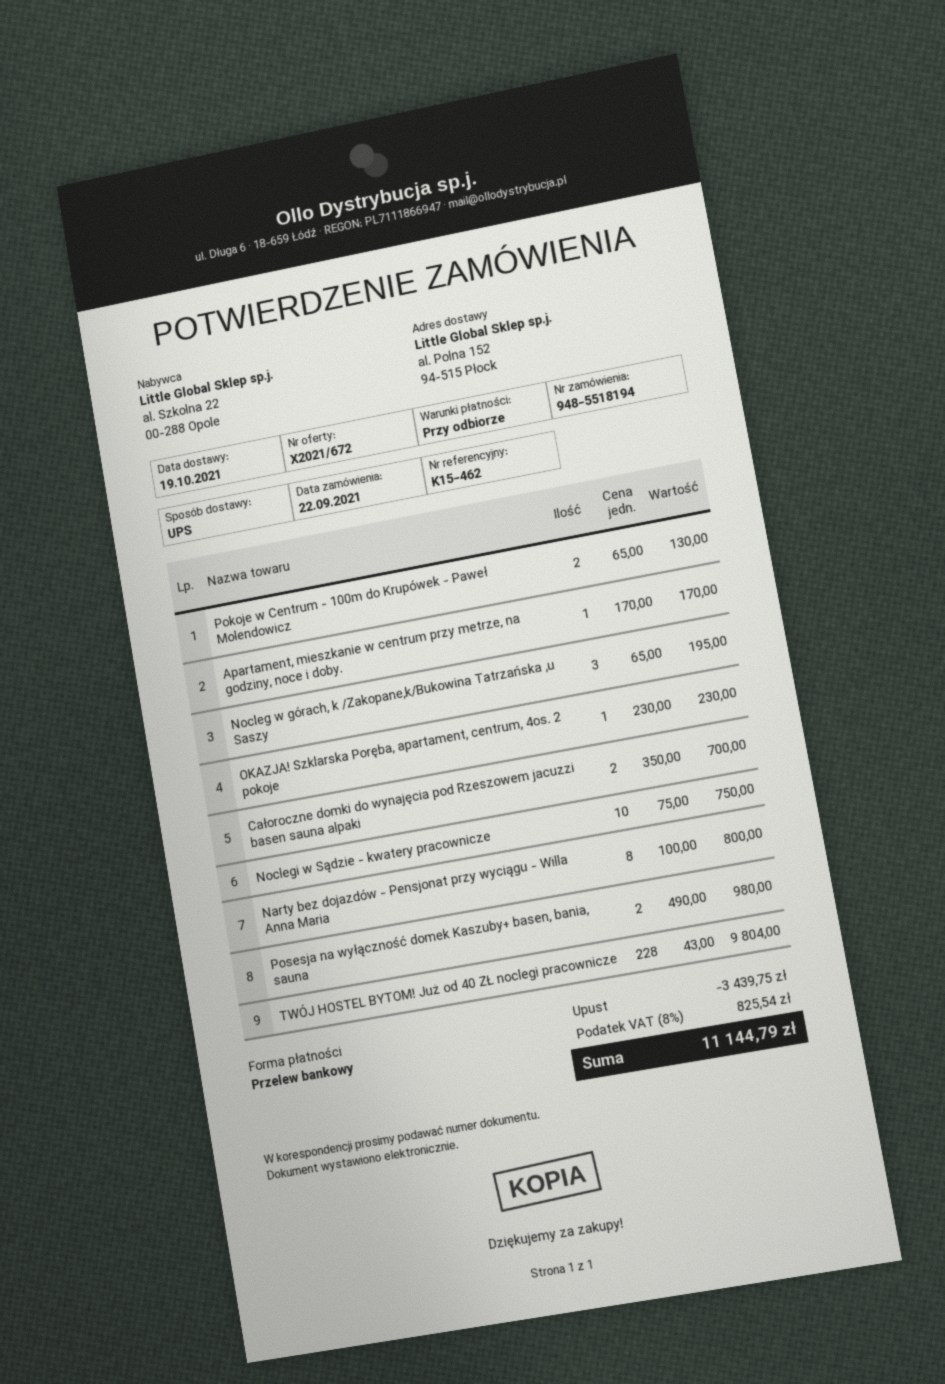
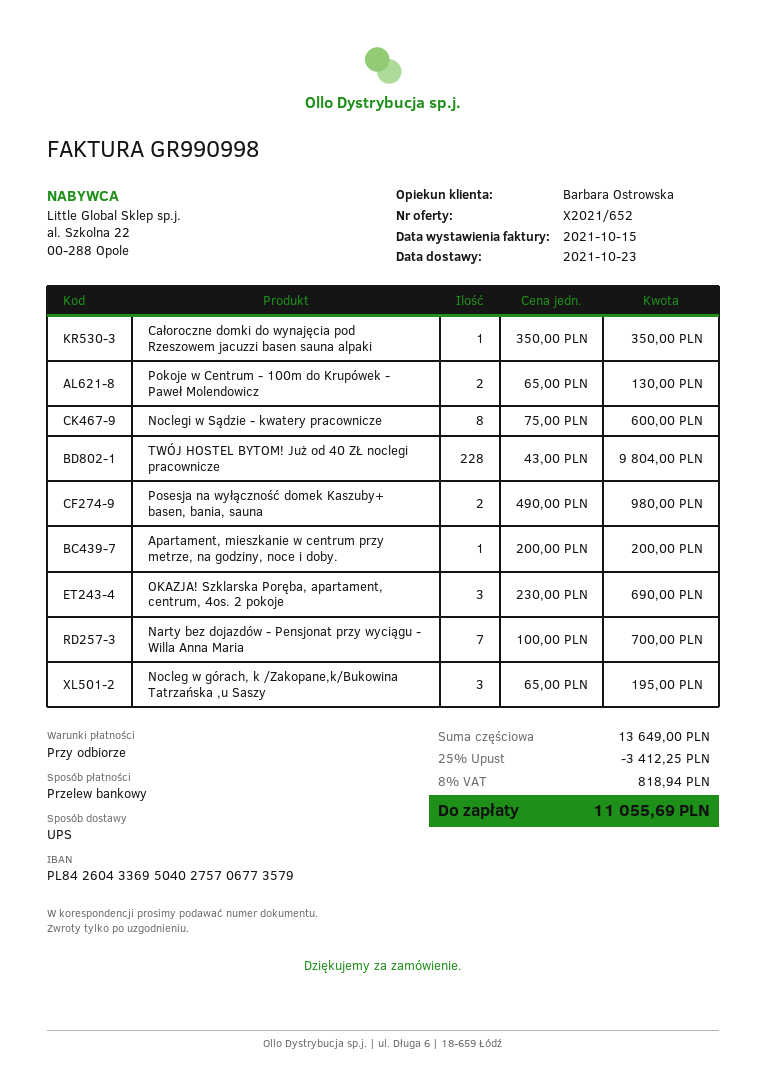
quote number: X2021/672 -> X2021/652
delivery date: 2021-10-19 -> 2021-10-23
Apartament, mieszkanie w centrum przy metrze, na godziny, noce i doby.: 1 x 170.00 = 170.00 -> 1 x 200.00 = 200.00
OKAZJA! Szklarska Poręba, apartament, centrum, 4os. 2 pokoje: 1 x 230.00 = 230.00 -> 3 x 230.00 = 690.00
Całoroczne domki do wynajęcia pod Rzeszowem jacuzzi basen sauna alpaki: 2 x 350.00 = 700.00 -> 1 x 350.00 = 350.00
Noclegi w Sądzie - kwatery pracownicze: 10 x 75.00 = 750.00 -> 8 x 75.00 = 600.00
Narty bez dojazdów - Pensjonat przy wyciągu - Willa Anna Maria: 8 x 100.00 = 800.00 -> 7 x 100.00 = 700.00
discount: 3439.75 -> 3412.25
tax: 8% = 825.54 -> 8% = 818.94
total: 11144.79 -> 11055.69

